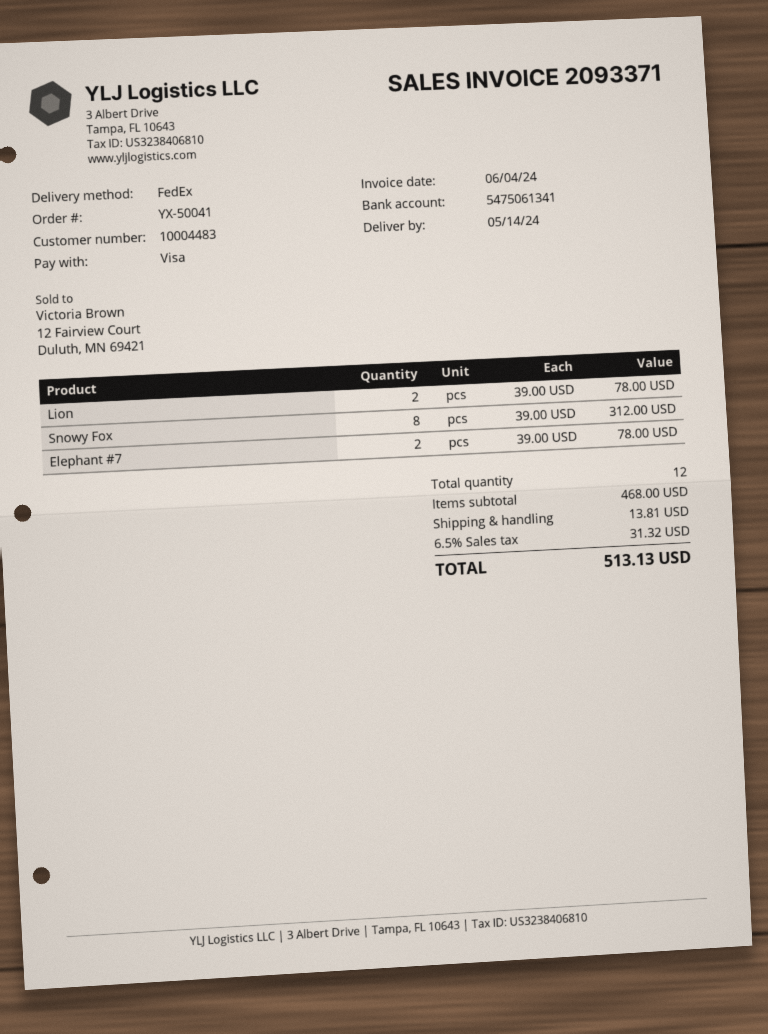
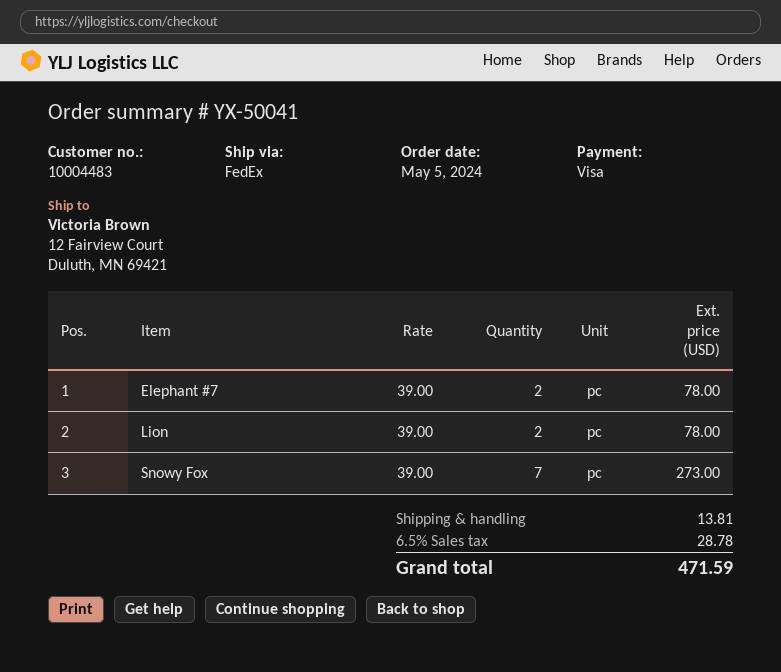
Snowy Fox: 8 x 39.00 = 312.00 -> 7 x 39.00 = 273.00
tax: 6.5% = 31.32 -> 6.5% = 28.78
total: 513.13 -> 471.59

